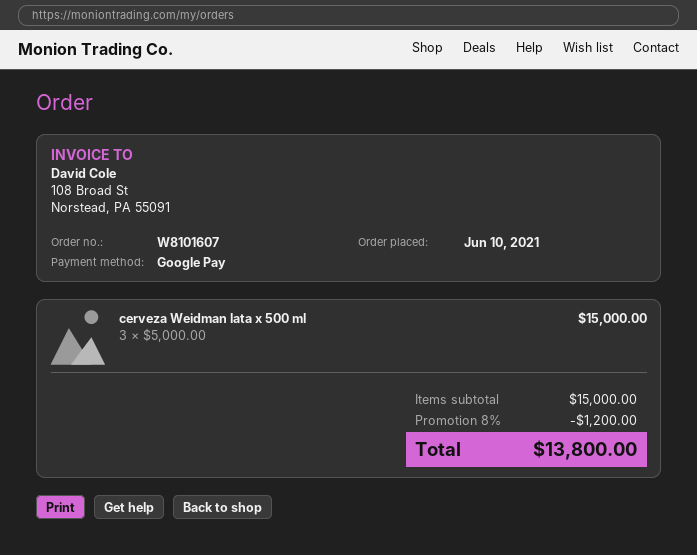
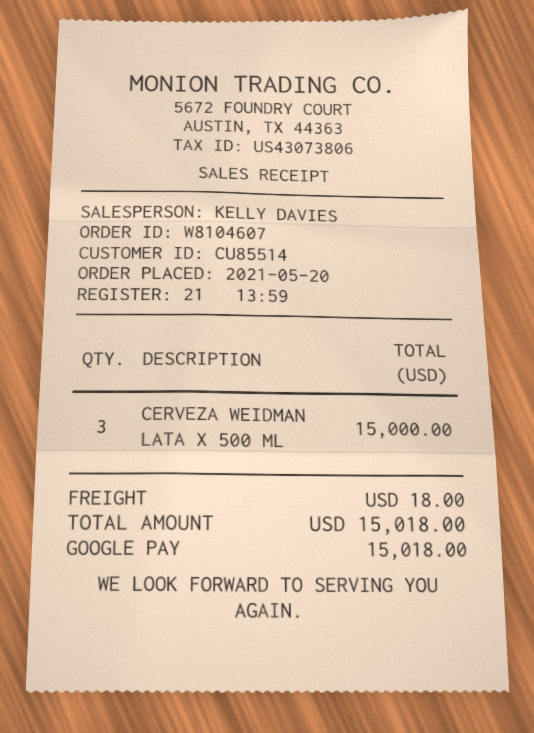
order number: W8101607 -> W8104607
order date: 2021-06-10 -> 2021-05-20
discount: 8% = 1200.00 -> none
shipping: none -> 18.00
total: 13800.00 -> 15018.00

